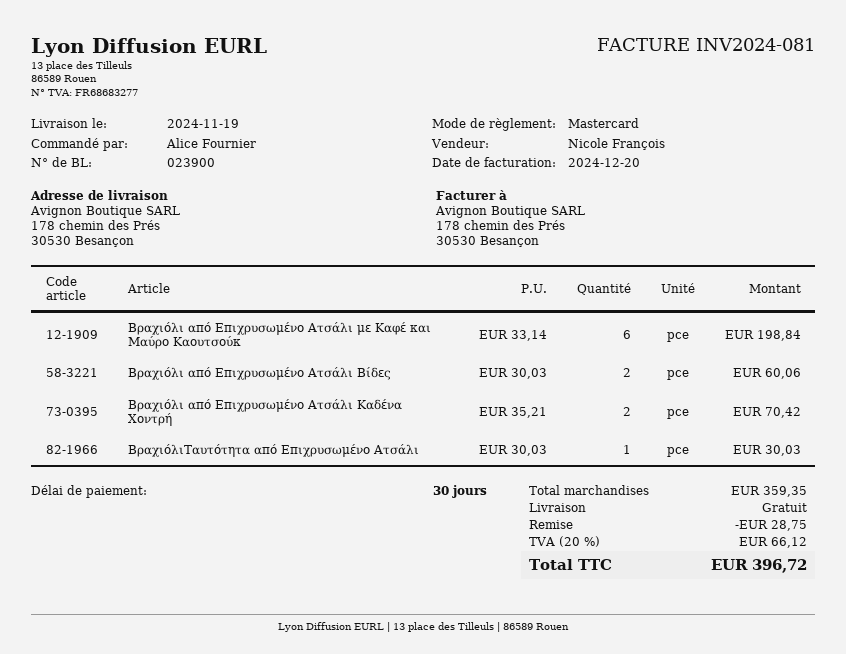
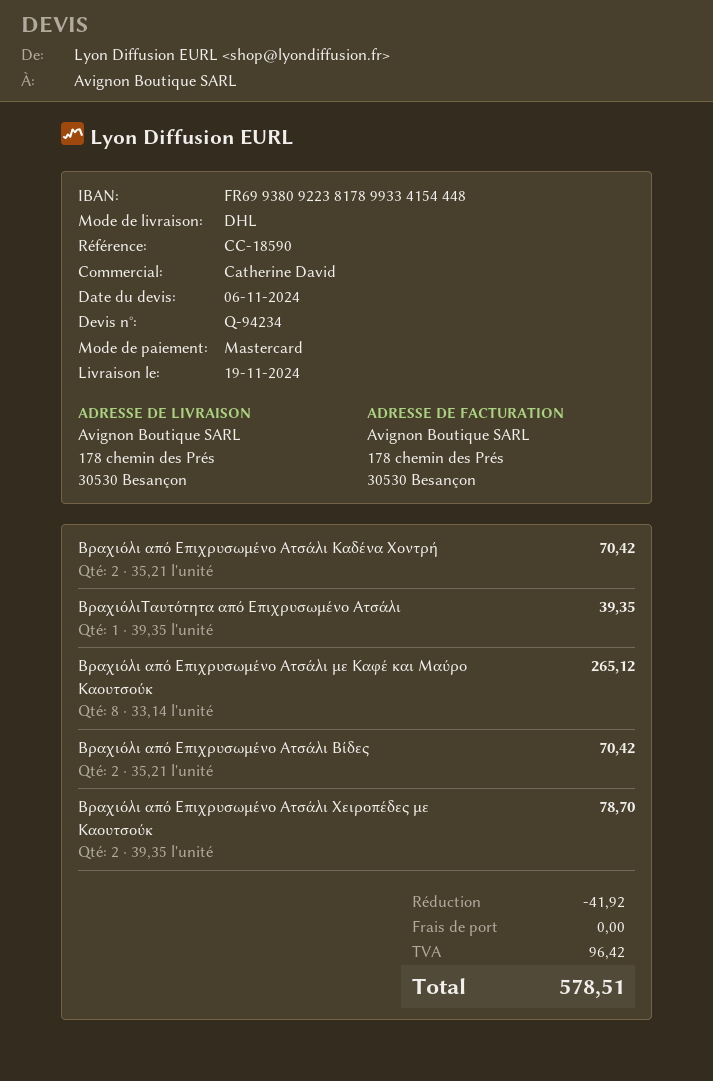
sales rep: Nicole François -> Catherine David
Βραχιόλι από Επιχρυσωμένο Ατσάλι με Καφέ και Μαύρο Καουτσούκ: 6 x 33.14 = 198.84 -> 8 x 33.14 = 265.12
Βραχιόλι από Επιχρυσωμένο Ατσάλι Βίδες: 2 x 30.03 = 60.06 -> 2 x 35.21 = 70.42
ΒραχιόλιΤαυτότητα από Επιχρυσωμένο Ατσάλι: 1 x 30.03 = 30.03 -> 1 x 39.35 = 39.35
Βραχιόλι από Επιχρυσωμένο Ατσάλι Χειροπέδες με Καουτσούκ: none -> 2 x 39.35 = 78.70
discount: 28.75 -> 41.92
tax: 66.12 -> 96.42
total: 396.72 -> 578.51

